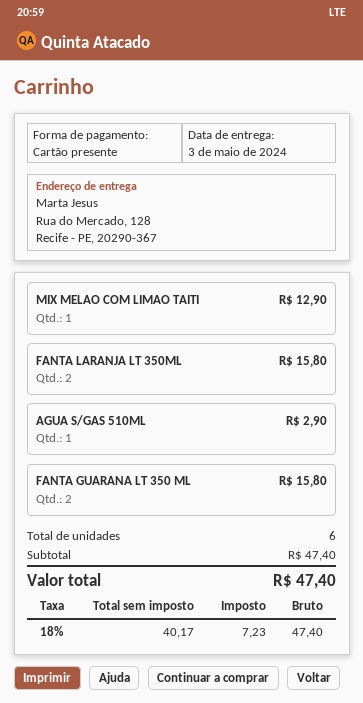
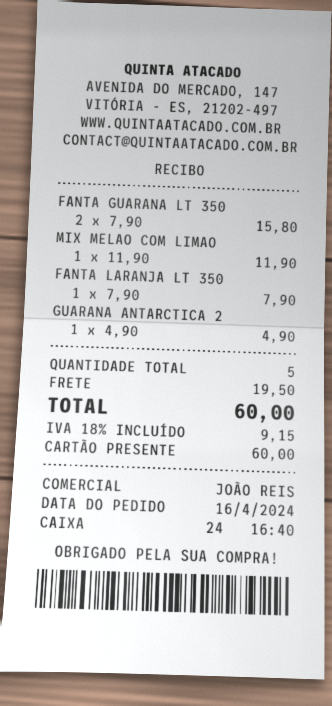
MIX MELAO COM LIMAO TAITI: 1 for 12.90 -> 1 for 11.90
FANTA LARANJA LT 350ML: 2 for 15.80 -> 1 for 7.90
AGUA S/GAS 510ML: 1 for 2.90 -> none
GUARANA ANTARCTICA 2: none -> 1 for 4.90
total quantity: 6 -> 5
shipping: none -> 19.50
tax: 18% = 7.23 -> 18% = 9.15
total: 47.40 -> 60.00

